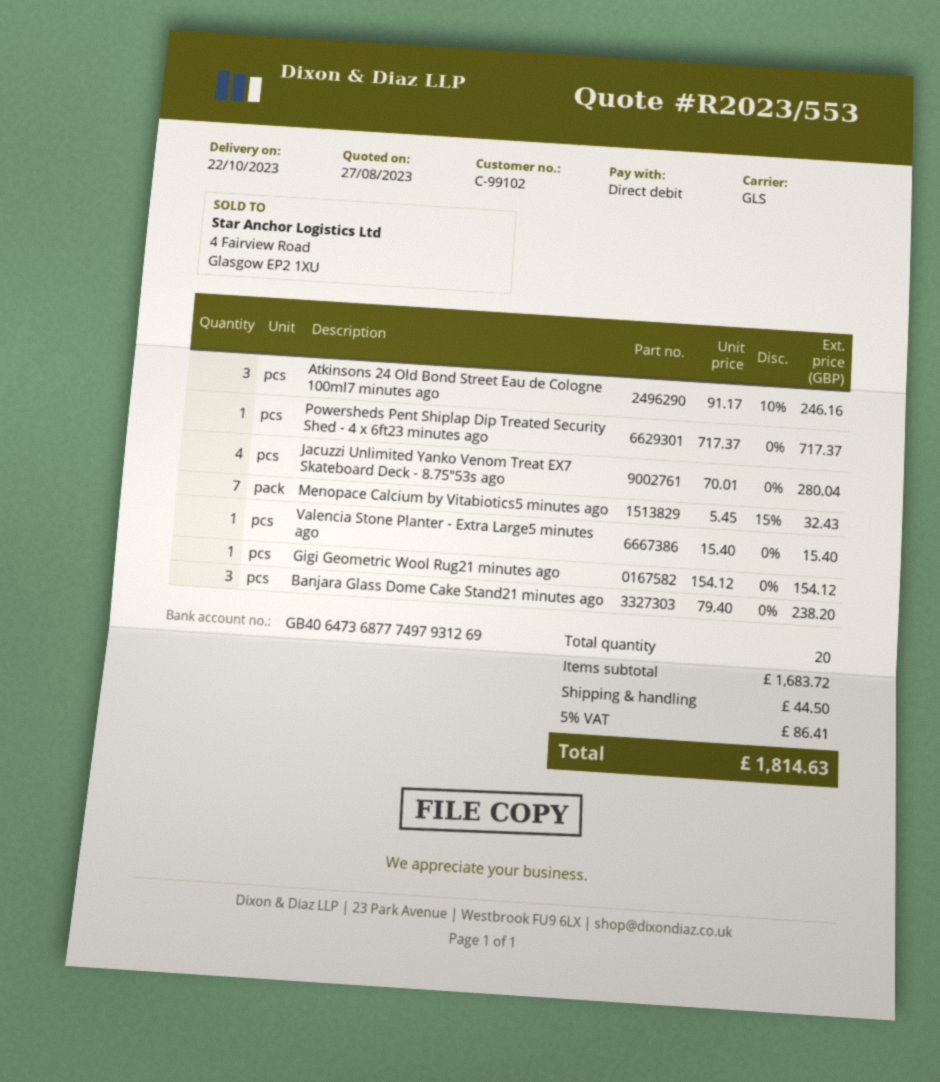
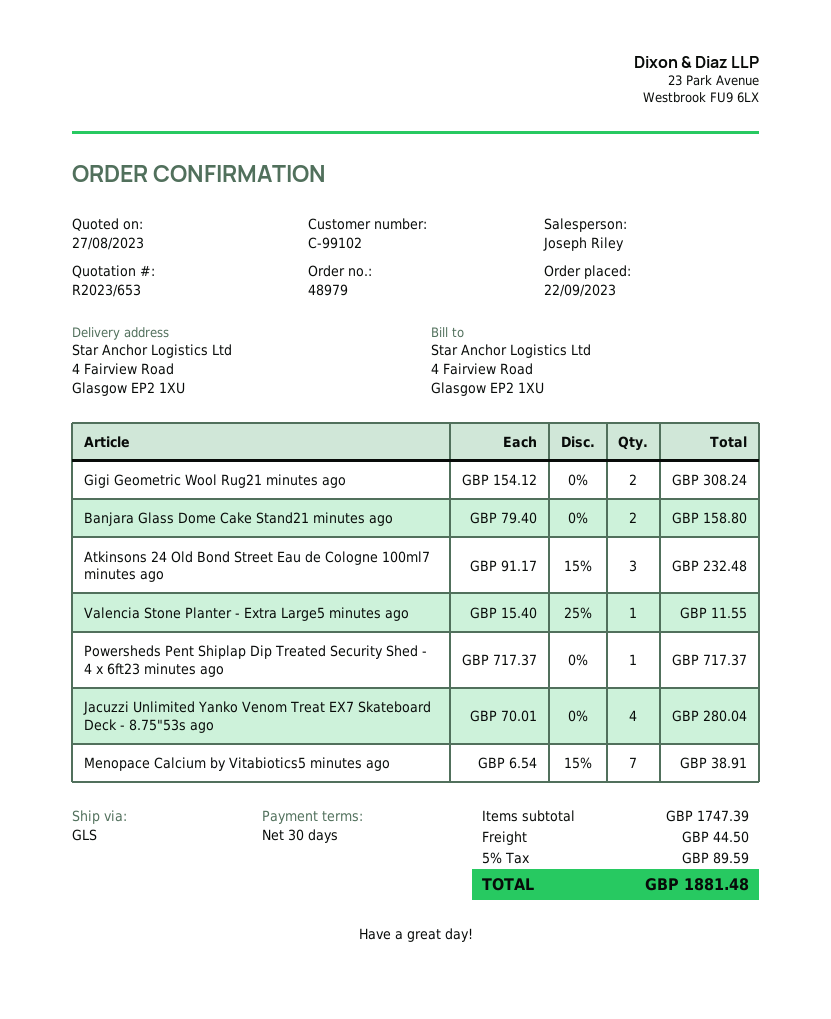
quote number: R2023/553 -> R2023/653
Atkinsons 24 Old Bond Street Eau de Cologne 100ml7 minutes ago: 3 x 91.17 - 10% = 246.16 -> 3 x 91.17 - 15% = 232.48
Menopace Calcium by Vitabiotics5 minutes ago: 7 x 5.45 - 15% = 32.43 -> 7 x 6.54 - 15% = 38.91
Valencia Stone Planter - Extra Large5 minutes ago: 1 x 15.40 = 15.40 -> 1 x 15.40 - 25% = 11.55
Gigi Geometric Wool Rug21 minutes ago: 1 x 154.12 = 154.12 -> 2 x 154.12 = 308.24
Banjara Glass Dome Cake Stand21 minutes ago: 3 x 79.40 = 238.20 -> 2 x 79.40 = 158.80
subtotal: 1683.72 -> 1747.39
tax: 5% = 86.41 -> 5% = 89.59
total: 1814.63 -> 1881.48

